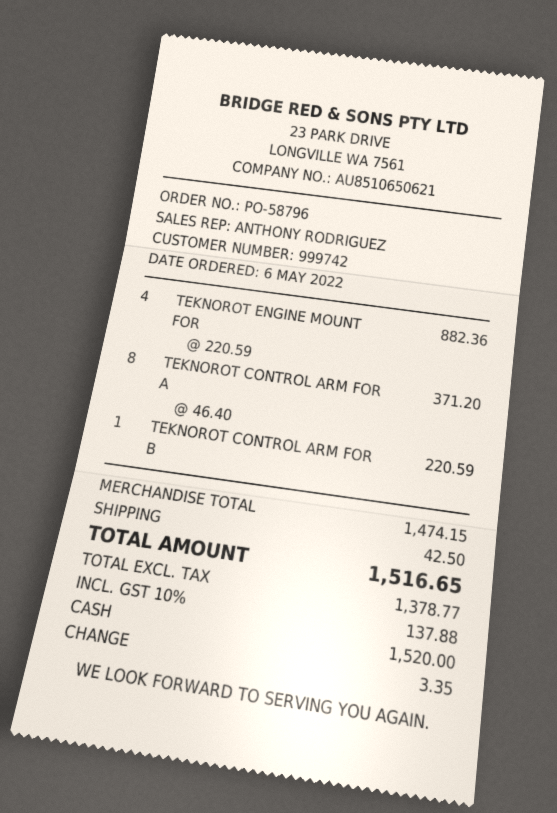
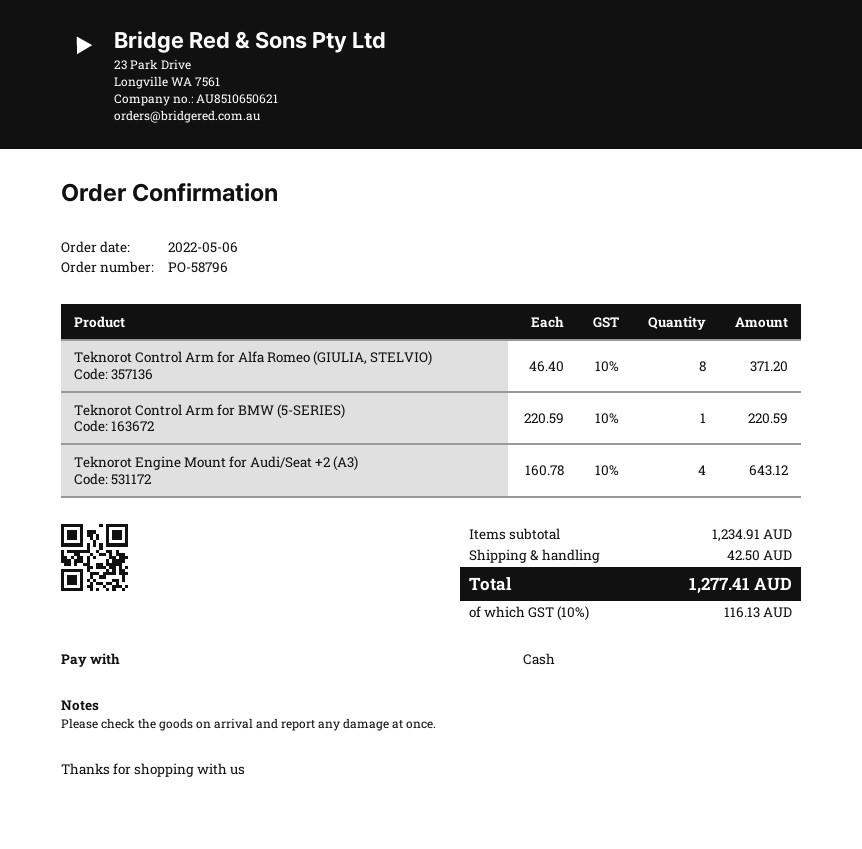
TEKNOROT ENGINE MOUNT FOR: 4 x 220.59 = 882.36 -> 4 x 160.78 = 643.12
subtotal: 1474.15 -> 1234.91
tax: 10% = 137.88 -> 10% = 116.13
total: 1516.65 -> 1277.41

